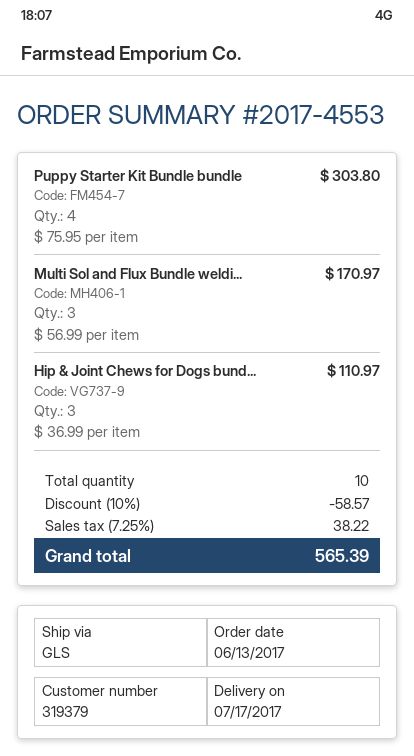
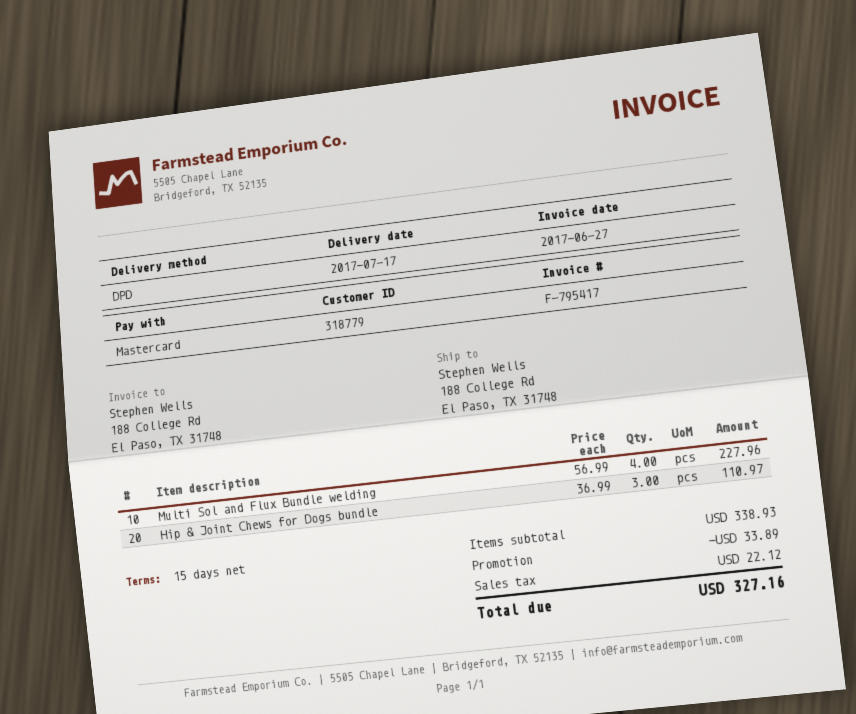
customer number: 319379 -> 318779
shipping method: GLS -> DPD
Puppy Starter Kit Bundle bundle: 4 x 75.95 = 303.80 -> none
Multi Sol and Flux Bundle weldi...: 3 x 56.99 = 170.97 -> 4 x 56.99 = 227.96
discount: 58.57 -> 33.89
tax: 38.22 -> 22.12
total: 565.39 -> 327.16

